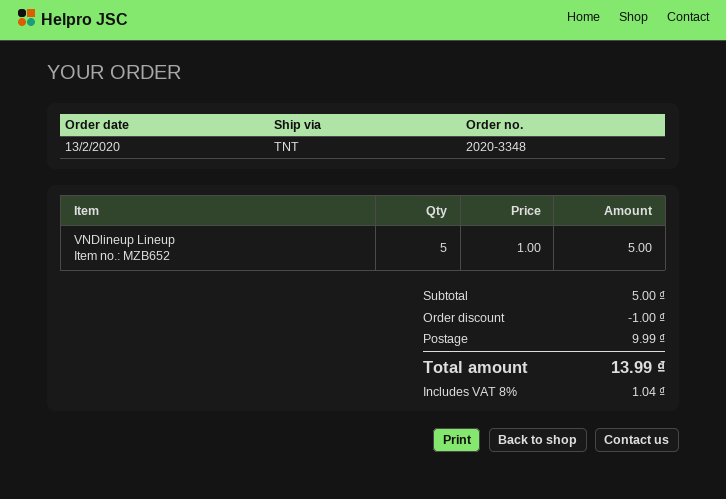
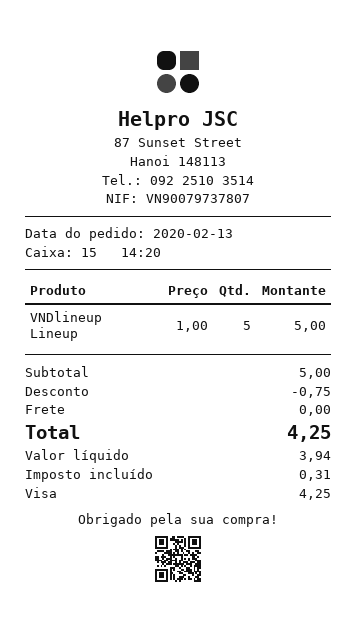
discount: 1.00 -> 0.75
shipping: 9.99 -> 0.00
tax: 1.04 -> 0.31
total: 13.99 -> 4.25

